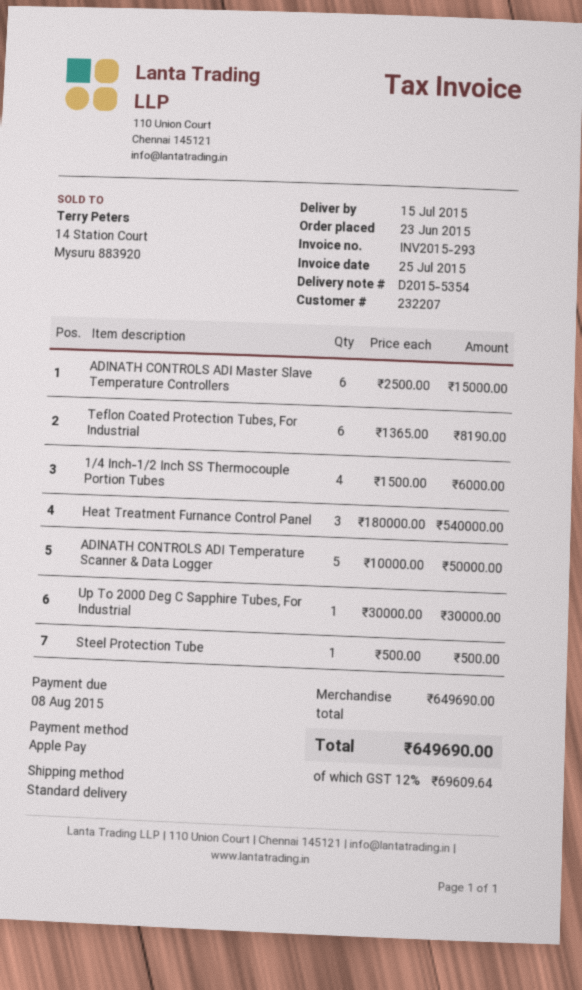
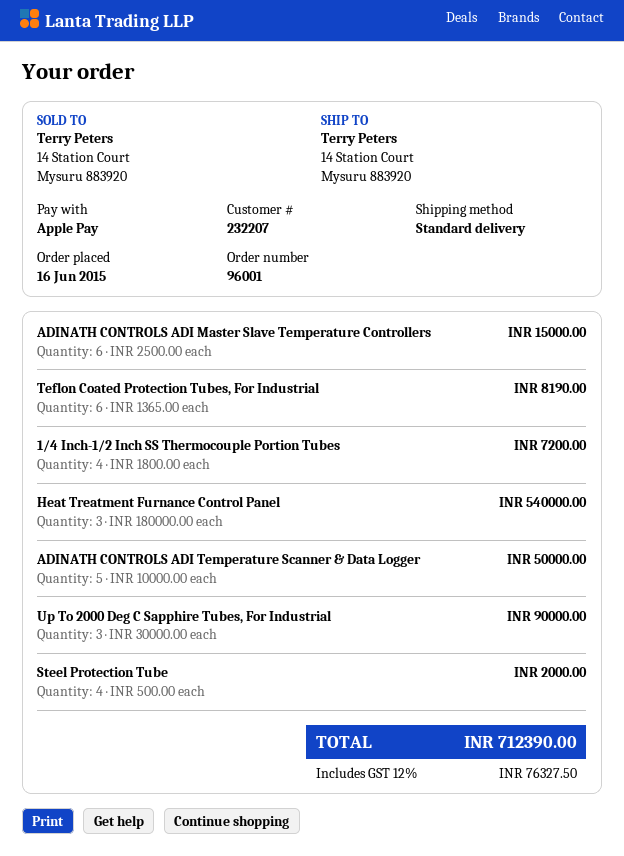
order date: 2015-06-23 -> 2015-06-16
1/4 Inch-1/2 Inch SS Thermocouple Portion Tubes: 4 x 1500.00 = 6000.00 -> 4 x 1800.00 = 7200.00
Up To 2000 Deg C Sapphire Tubes, For Industrial: 1 x 30000.00 = 30000.00 -> 3 x 30000.00 = 90000.00
Steel Protection Tube: 1 x 500.00 = 500.00 -> 4 x 500.00 = 2000.00
tax: 12% = 69609.64 -> 12% = 76327.50
total: 649690.00 -> 712390.00

